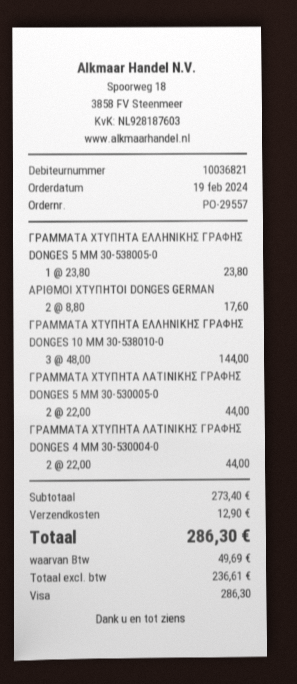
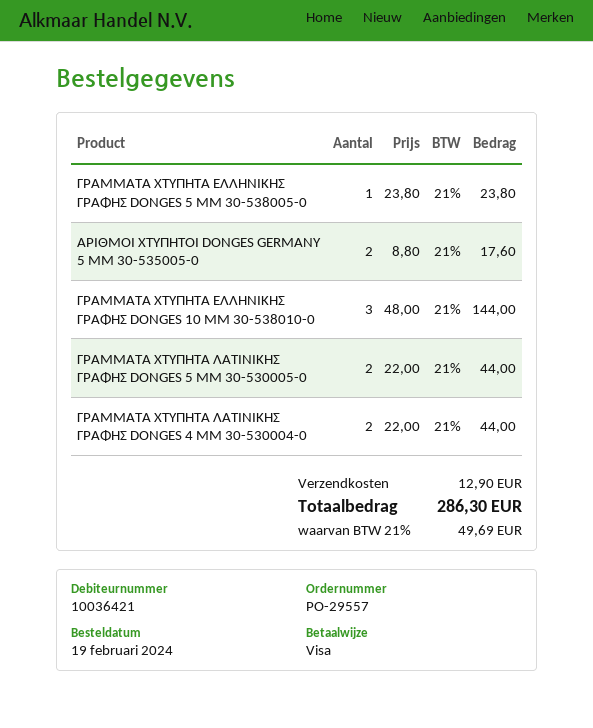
customer number: 10036821 -> 10036421

